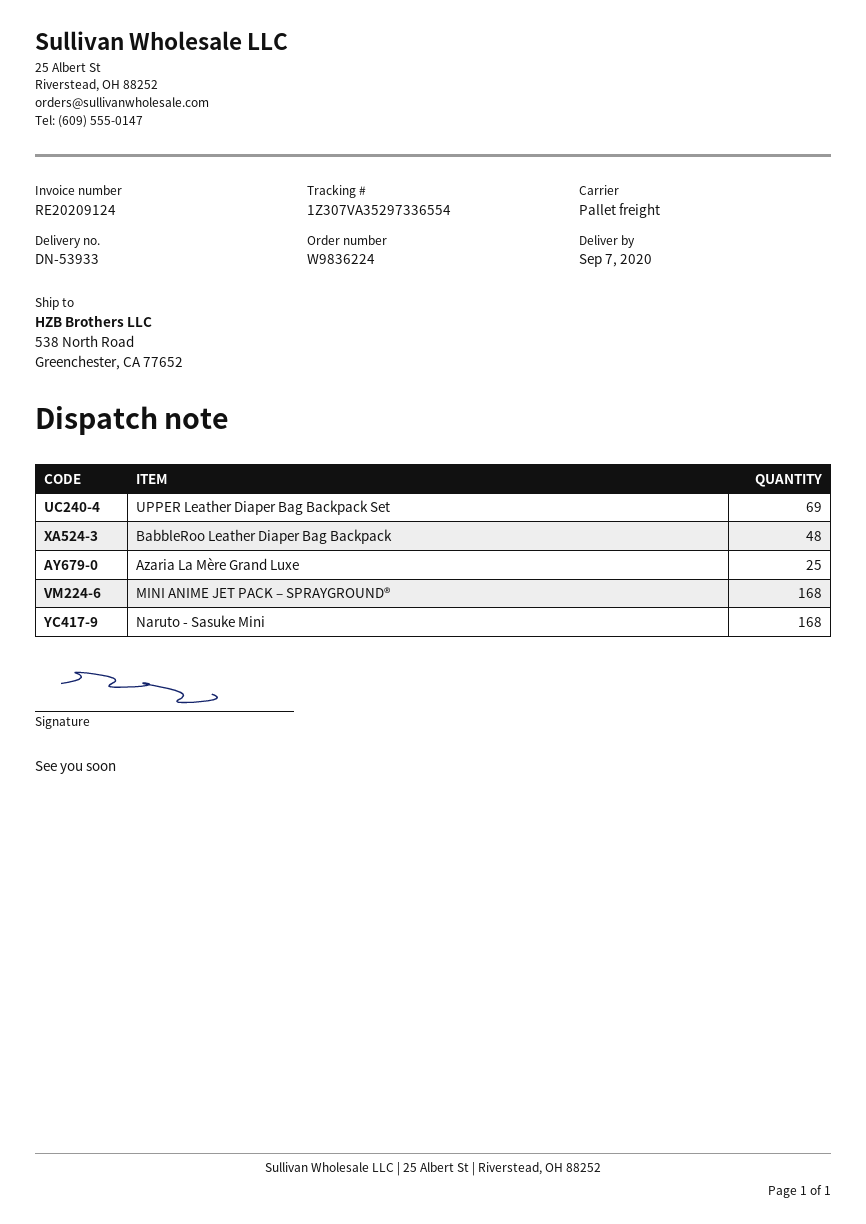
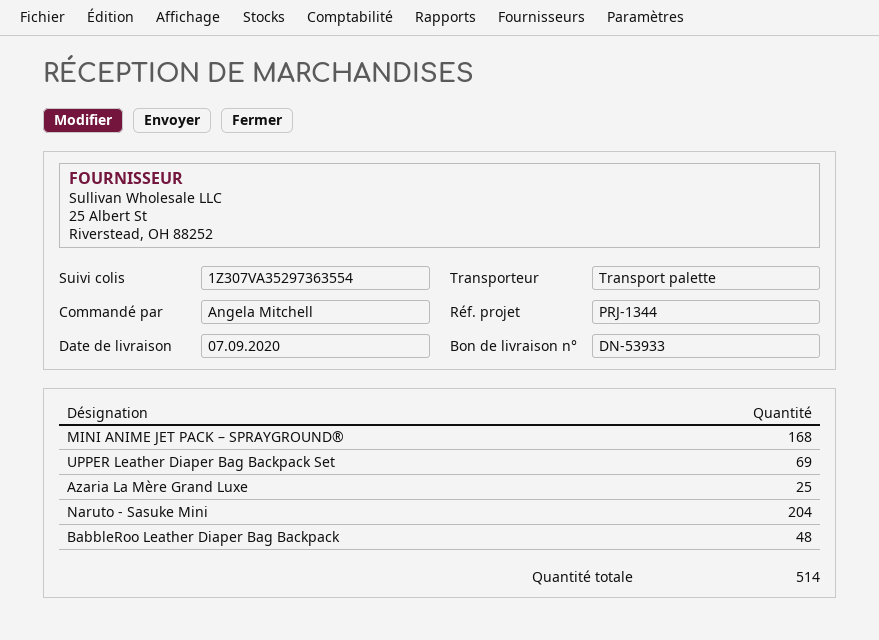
tracking number: 1Z307VA35297336554 -> 1Z307VA35297363554
Naruto - Sasuke Mini: 168 -> 204

